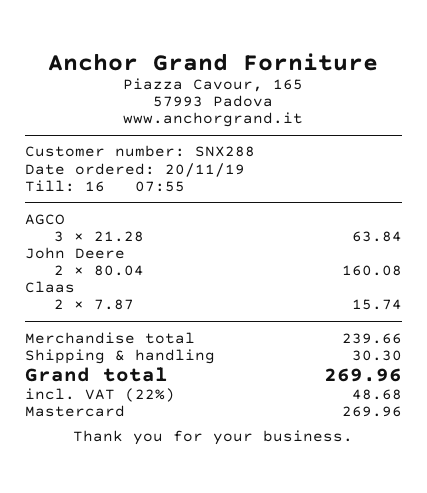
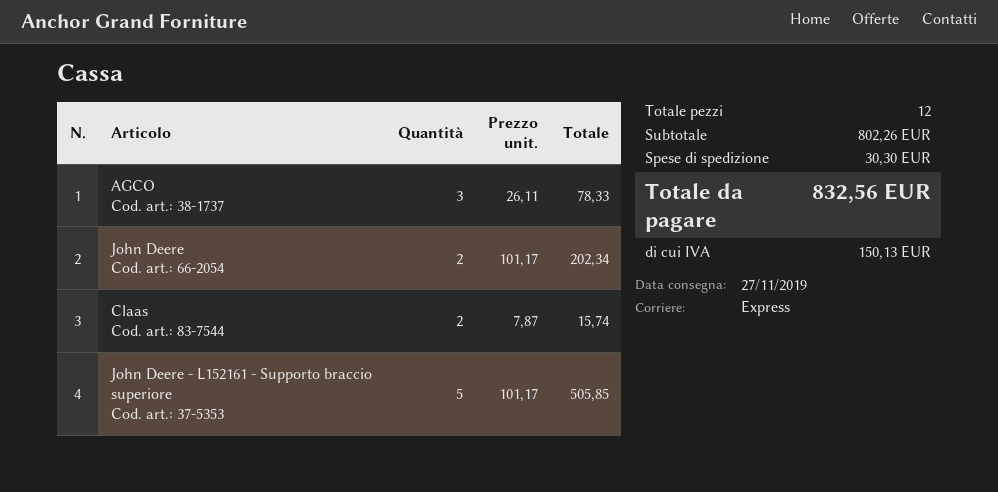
AGCO: 3 x 21.28 = 63.84 -> 3 x 26.11 = 78.33
John Deere: 2 x 80.04 = 160.08 -> 2 x 101.17 = 202.34
John Deere - L152161 - Supporto braccio superiore: none -> 5 x 101.17 = 505.85
subtotal: 239.66 -> 802.26
tax: 48.68 -> 150.13
total: 269.96 -> 832.56

